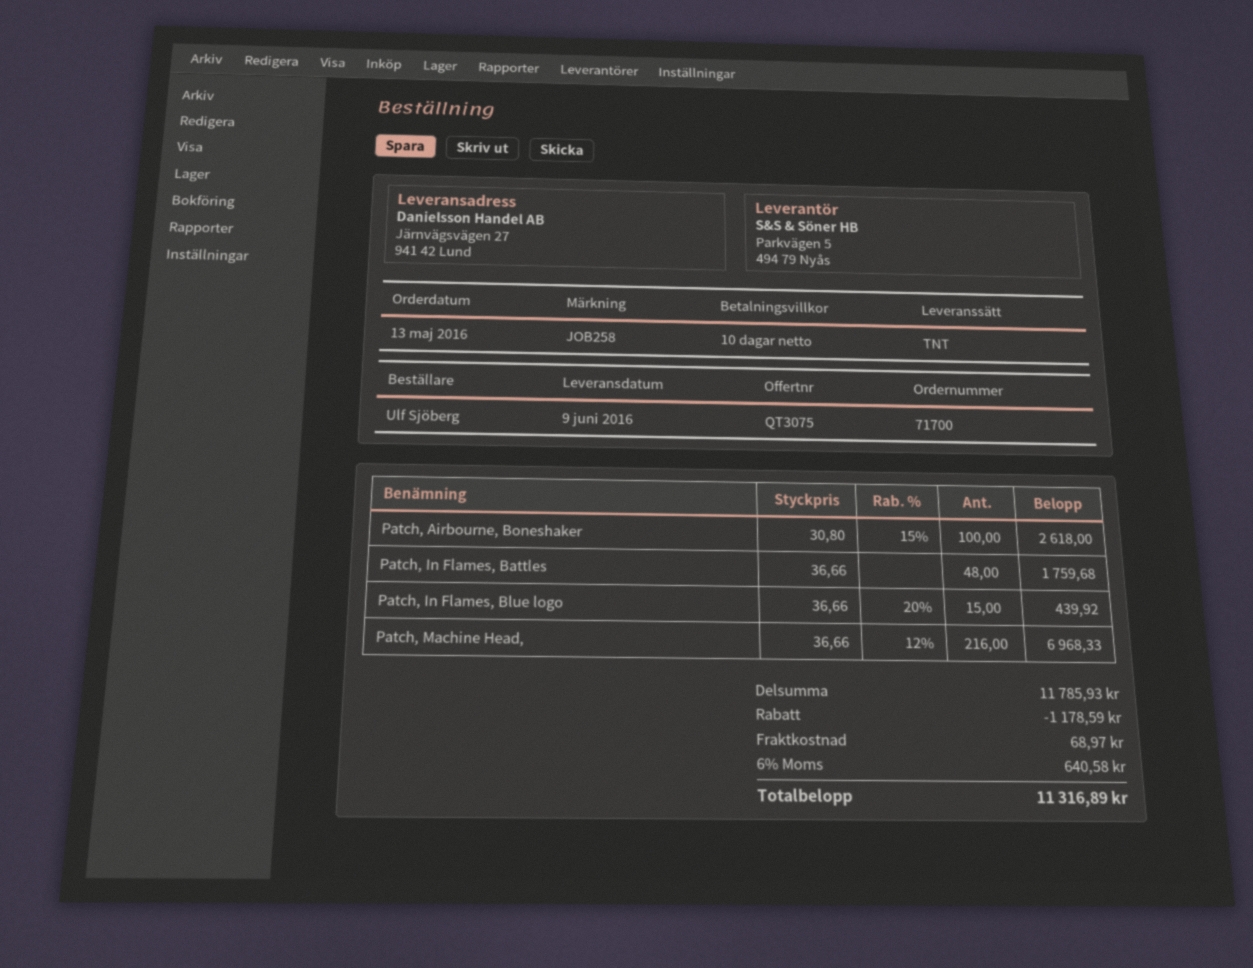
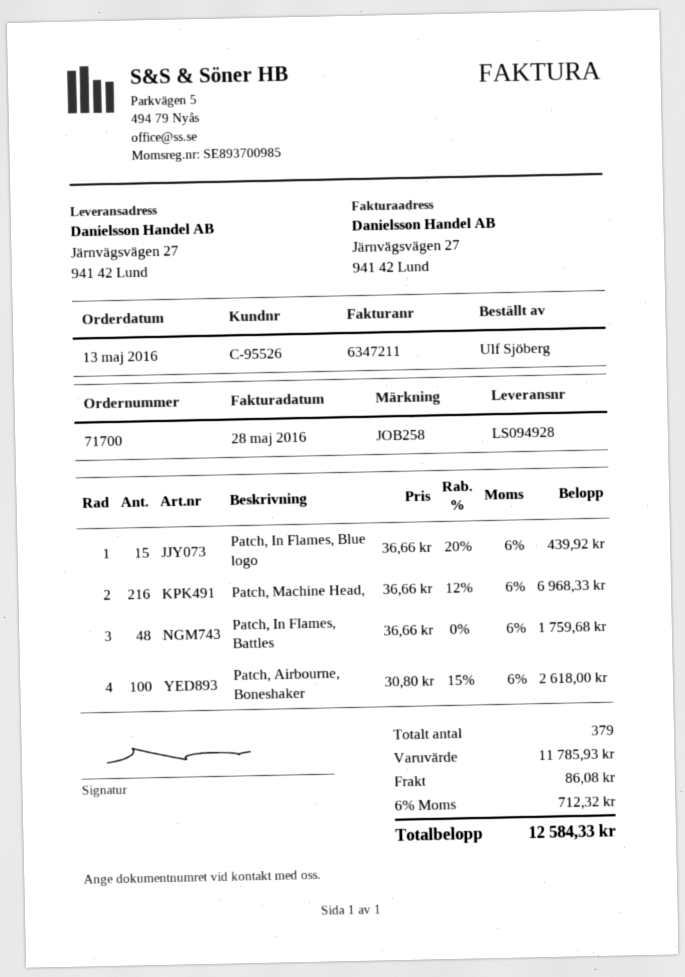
discount: 1178.59 -> none
shipping: 68.97 -> 86.08
tax: 6% = 640.58 -> 6% = 712.32
total: 11316.89 -> 12584.33

